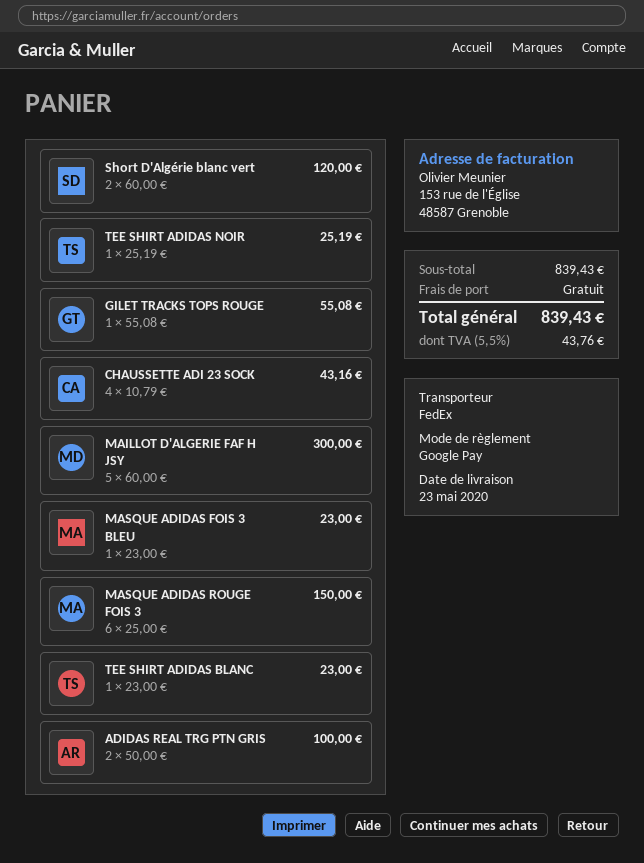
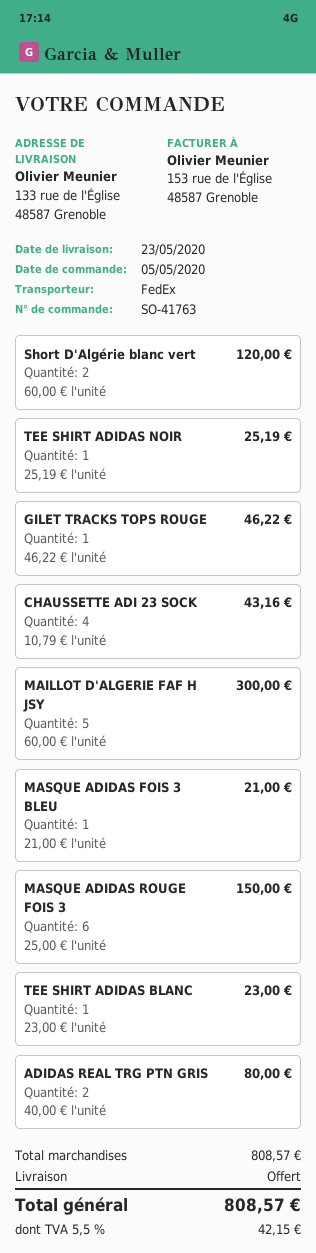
GILET TRACKS TOPS ROUGE: 1 x 55.08 = 55.08 -> 1 x 46.22 = 46.22
MASQUE ADIDAS FOIS 3 BLEU: 1 x 23.00 = 23.00 -> 1 x 21.00 = 21.00
ADIDAS REAL TRG PTN GRIS: 2 x 50.00 = 100.00 -> 2 x 40.00 = 80.00
subtotal: 839.43 -> 808.57
tax: 5.5% = 43.76 -> 5.5% = 42.15
total: 839.43 -> 808.57

